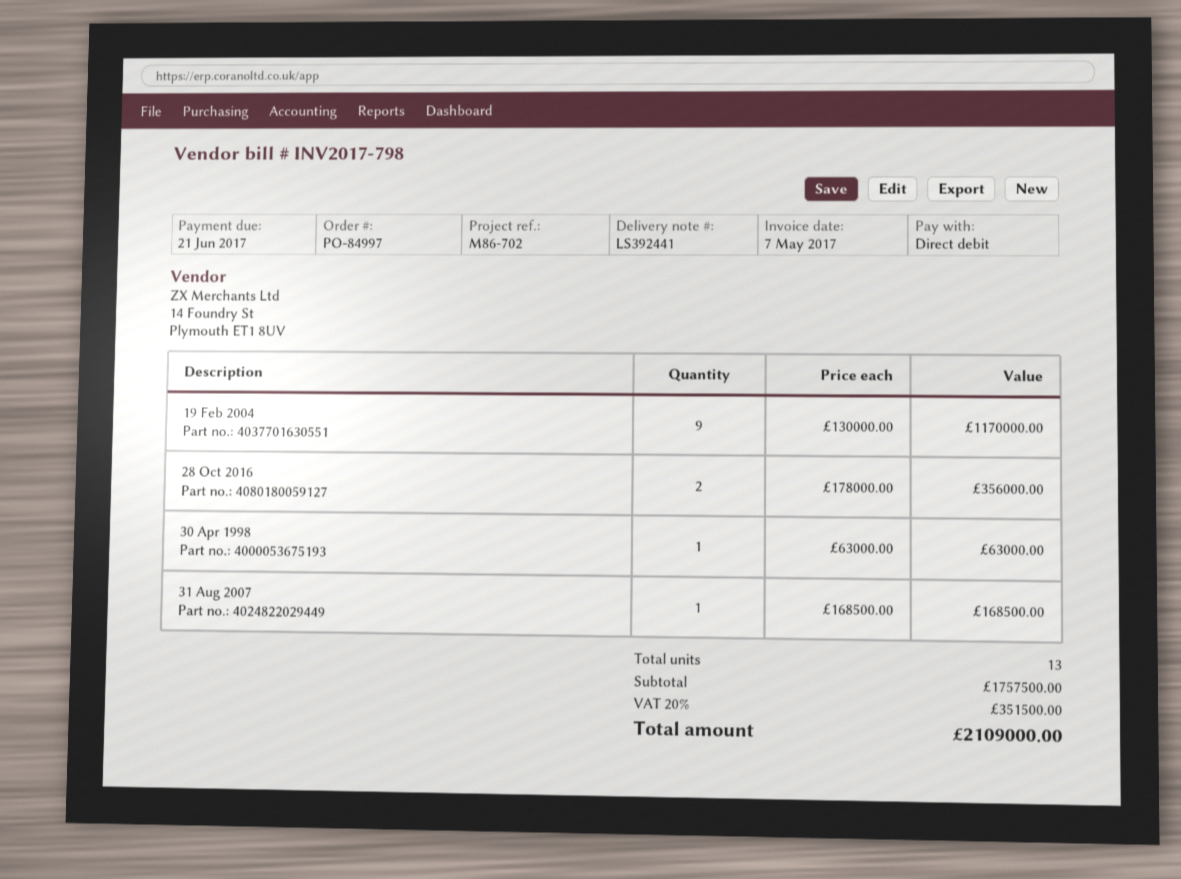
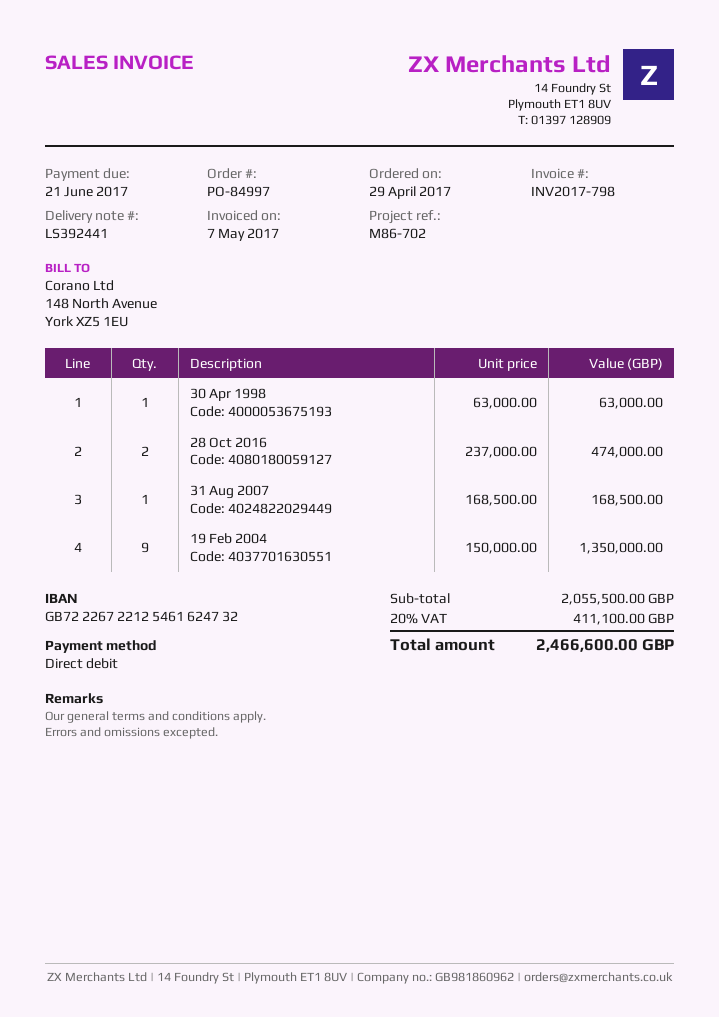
19 Feb 2004: 9 x 130000.00 = 1170000.00 -> 9 x 150000.00 = 1350000.00
28 Oct 2016: 2 x 178000.00 = 356000.00 -> 2 x 237000.00 = 474000.00
subtotal: 1757500.00 -> 2055500.00
tax: 20% = 351500.00 -> 20% = 411100.00
total: 2109000.00 -> 2466600.00

